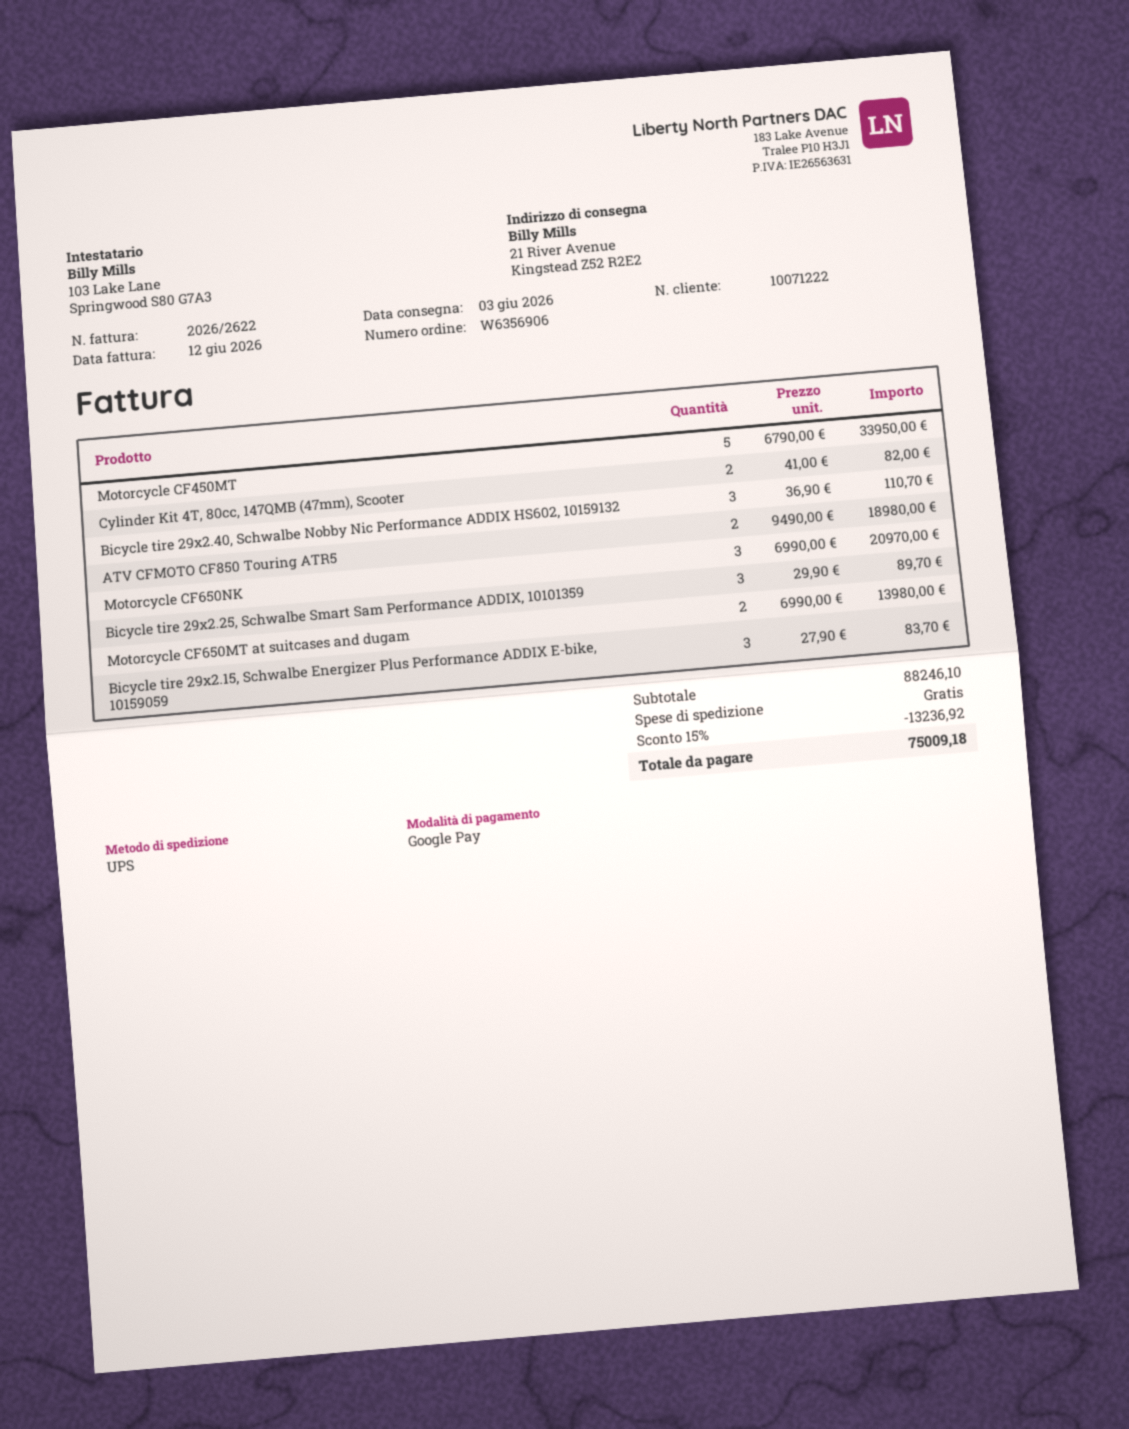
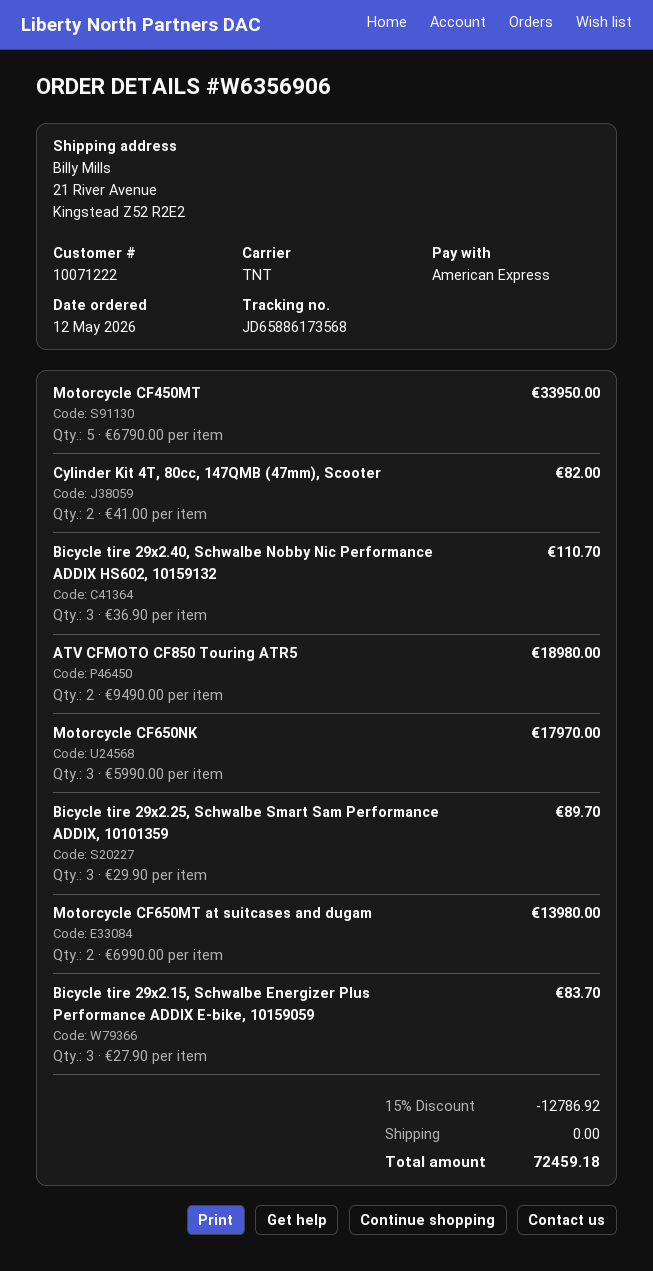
payment method: Google Pay -> American Express
shipping method: UPS -> TNT
Motorcycle CF650NK: 3 x 6990.00 = 20970.00 -> 3 x 5990.00 = 17970.00
discount: 15% = 13236.92 -> 15% = 12786.92
total: 75009.18 -> 72459.18

